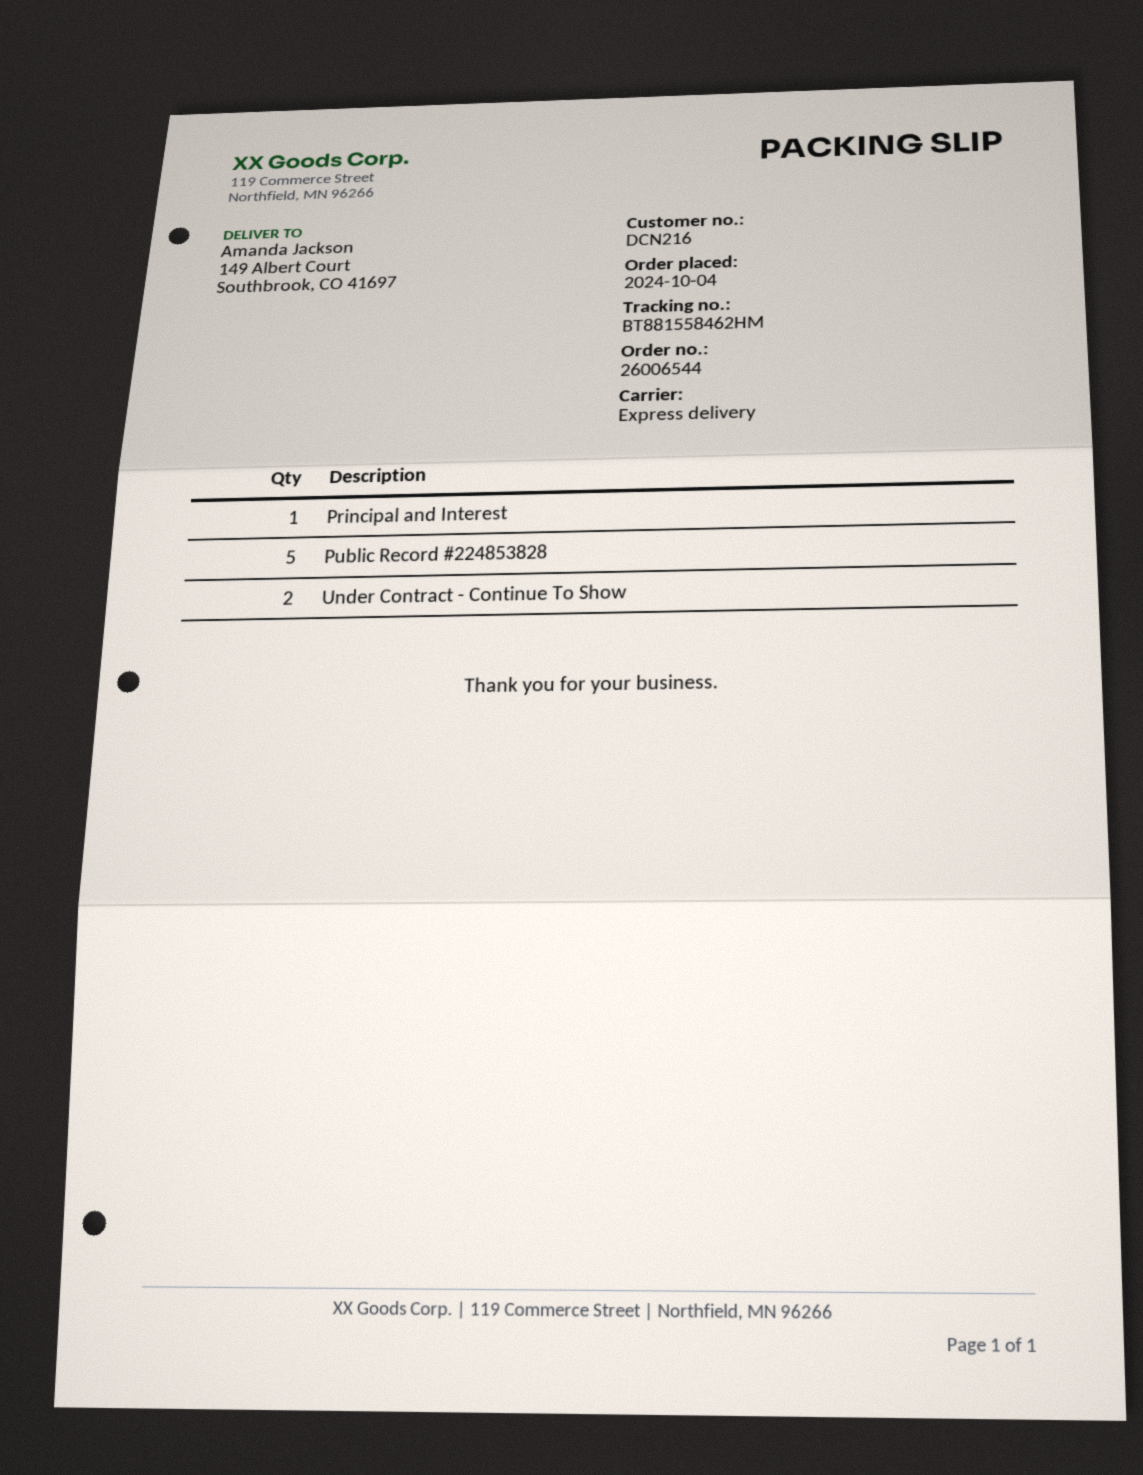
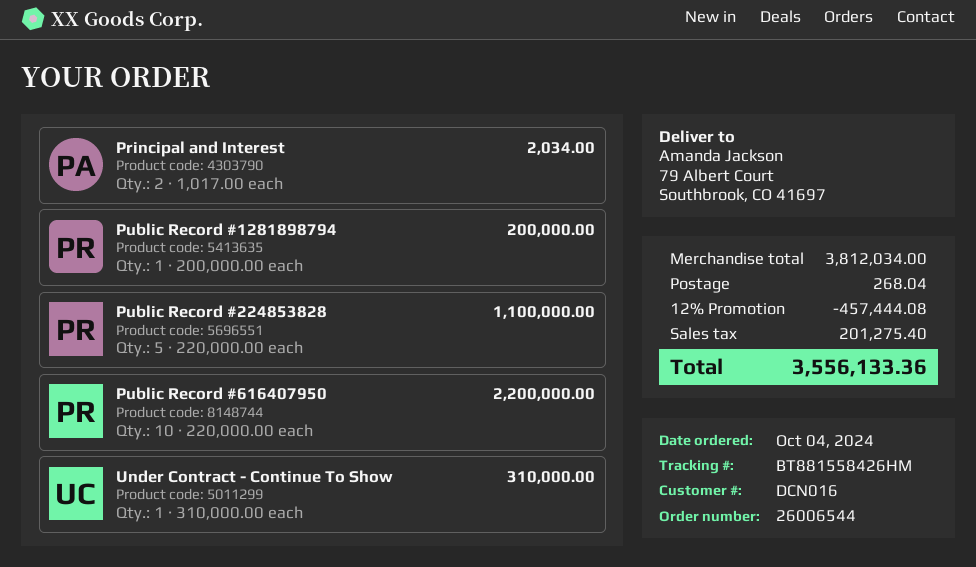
customer number: DCN216 -> DCN016
tracking number: BT881558462HM -> BT881558426HM
ship to: 149 Albert Court, Southbrook, CO 41697 -> 79 Albert Court, Southbrook, CO 41697
Principal and Interest: 1 -> 2
Under Contract - Continue To Show: 2 -> 1
Public Record #1281898794: none -> 1
Public Record #616407950: none -> 10

